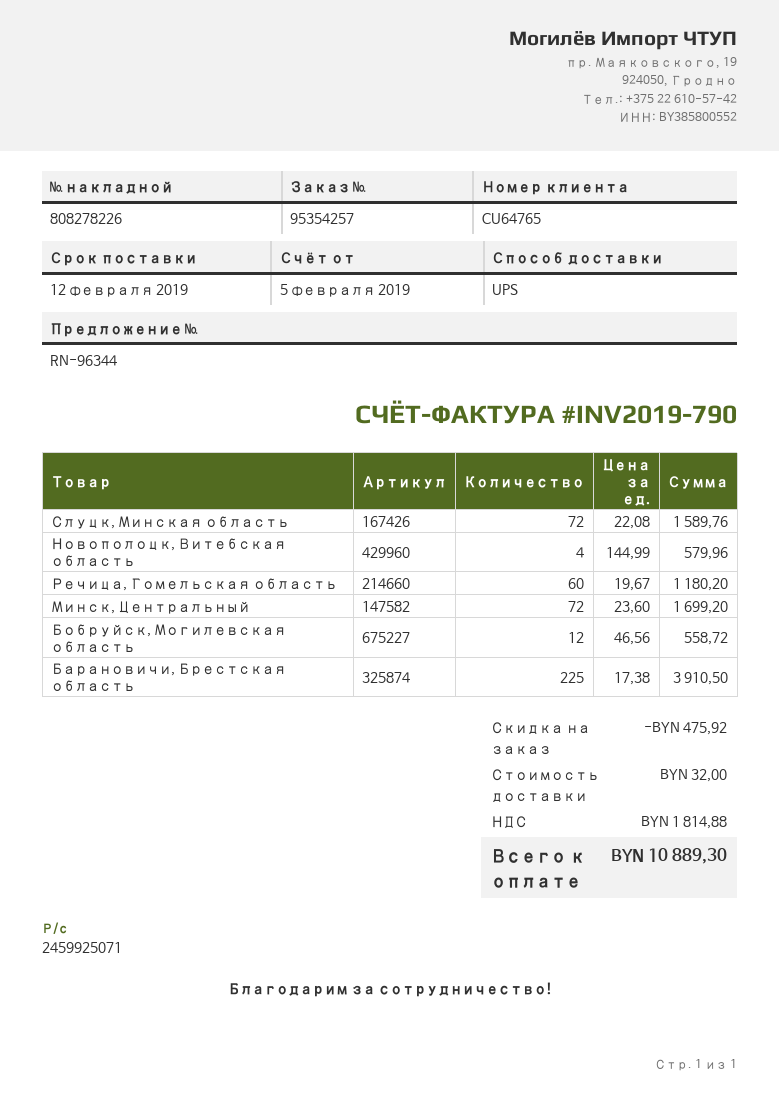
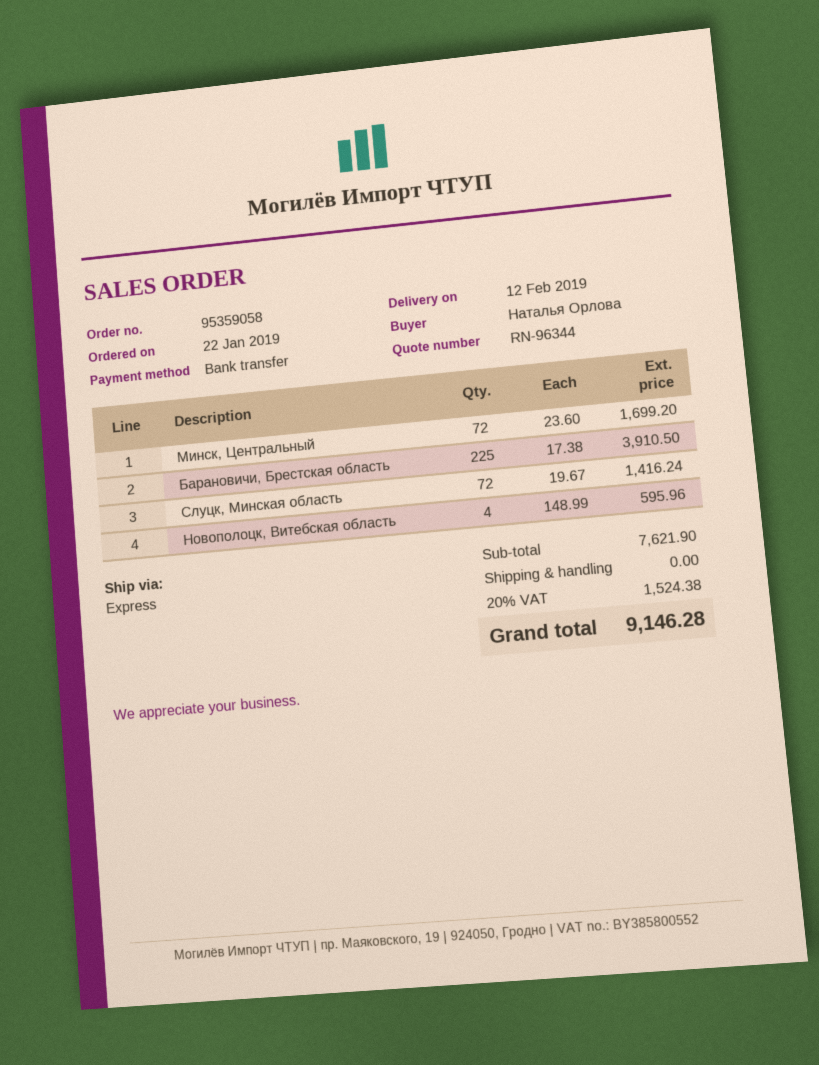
order number: 95354257 -> 95359058
shipping method: UPS -> express
Слуцк, Минская область: 72 x 22.08 = 1589.76 -> 72 x 19.67 = 1416.24
Новополоцк, Витебская область: 4 x 144.99 = 579.96 -> 4 x 148.99 = 595.96
Речица, Гомельская область: 60 x 19.67 = 1180.20 -> none
Бобруйск, Могилевская область: 12 x 46.56 = 558.72 -> none
discount: 475.92 -> none
shipping: 32.00 -> 0.00
tax: 1814.88 -> 1524.38
total: 10889.30 -> 9146.28

